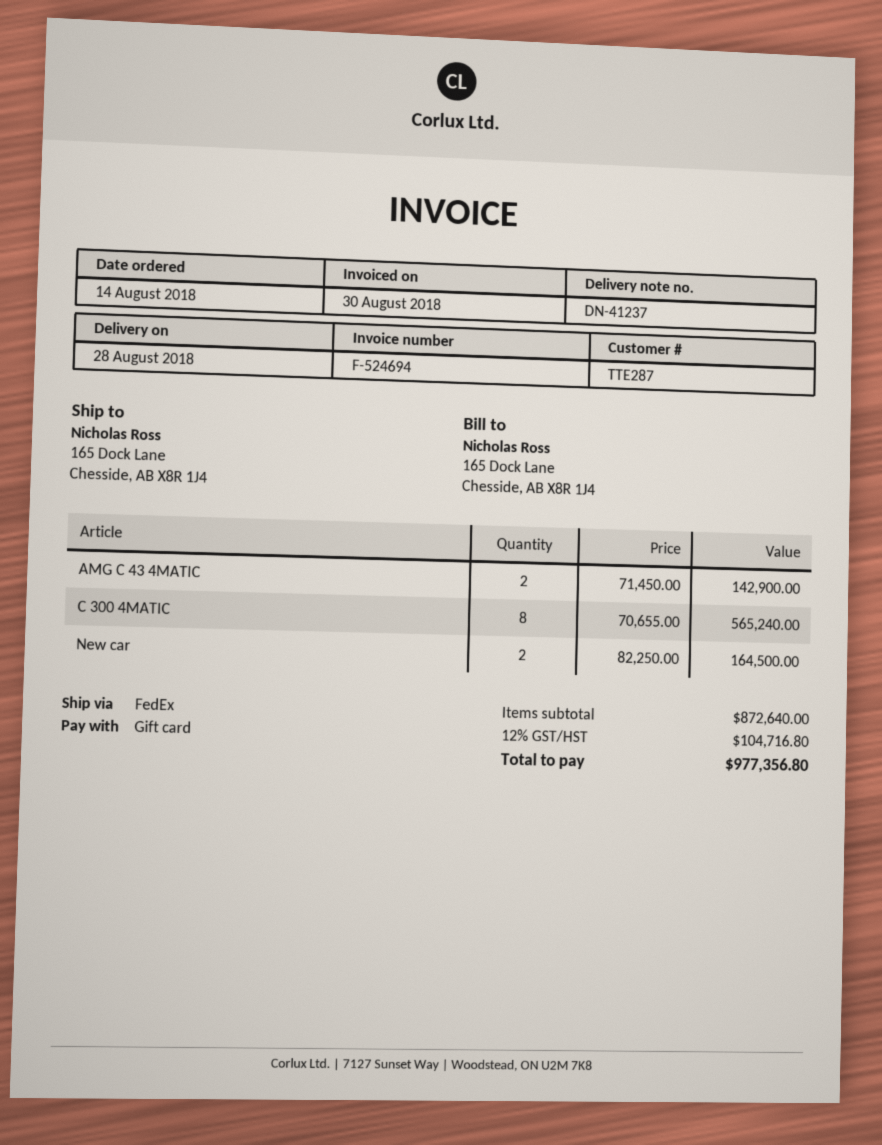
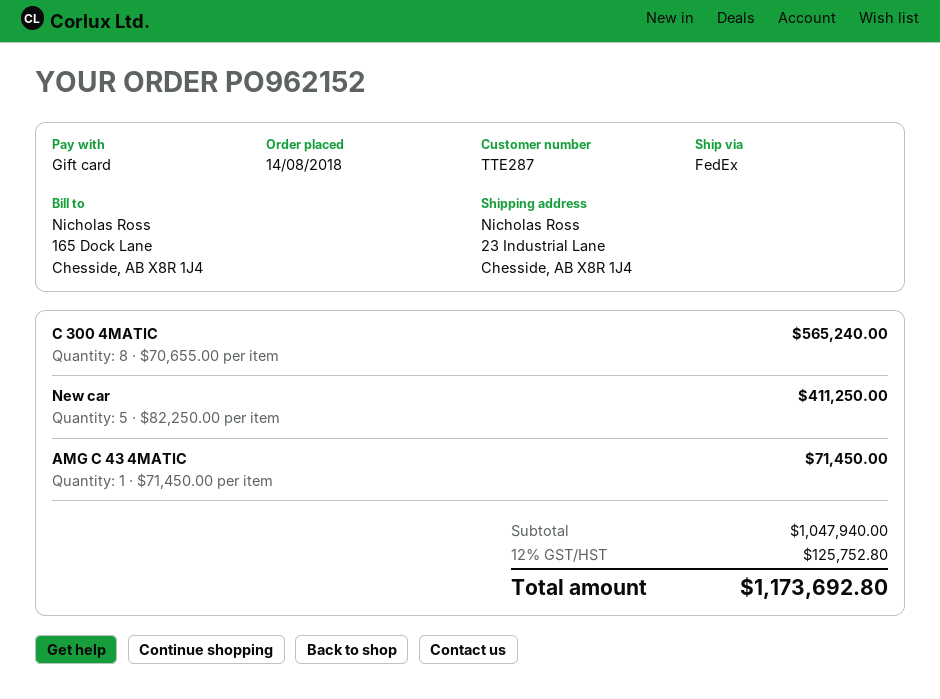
ship to: 165 Dock Lane, Chesside, AB X8R 1J4 -> 23 Industrial Lane, Chesside, AB X8R 1J4
AMG C 43 4MATIC: 2 x 71450.00 = 142900.00 -> 1 x 71450.00 = 71450.00
New car: 2 x 82250.00 = 164500.00 -> 5 x 82250.00 = 411250.00
subtotal: 872640.00 -> 1047940.00
tax: 12% = 104716.80 -> 12% = 125752.80
total: 977356.80 -> 1173692.80

